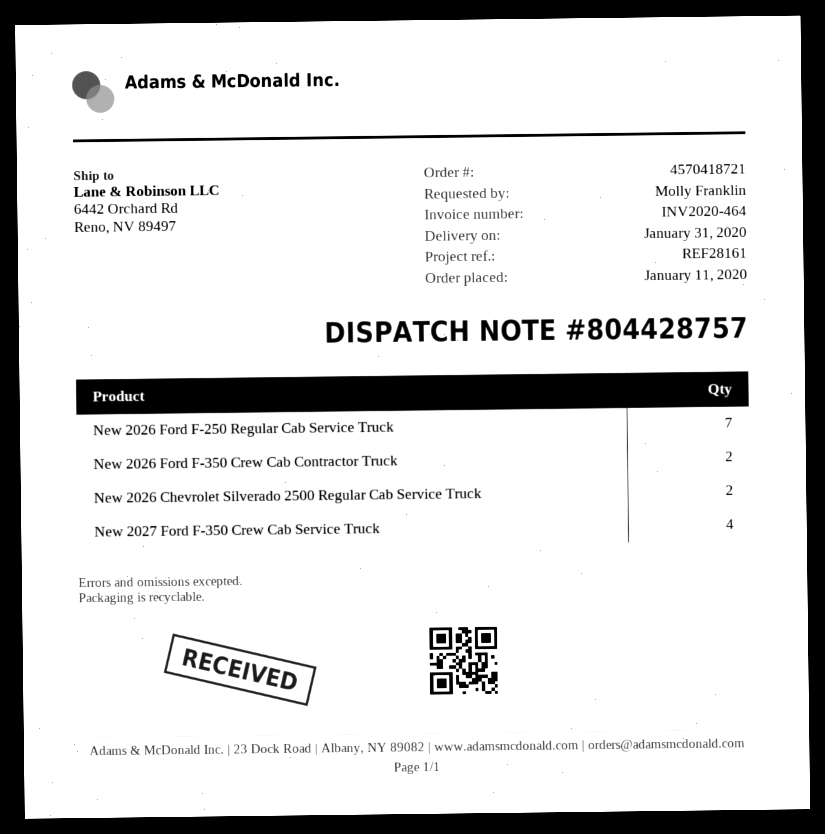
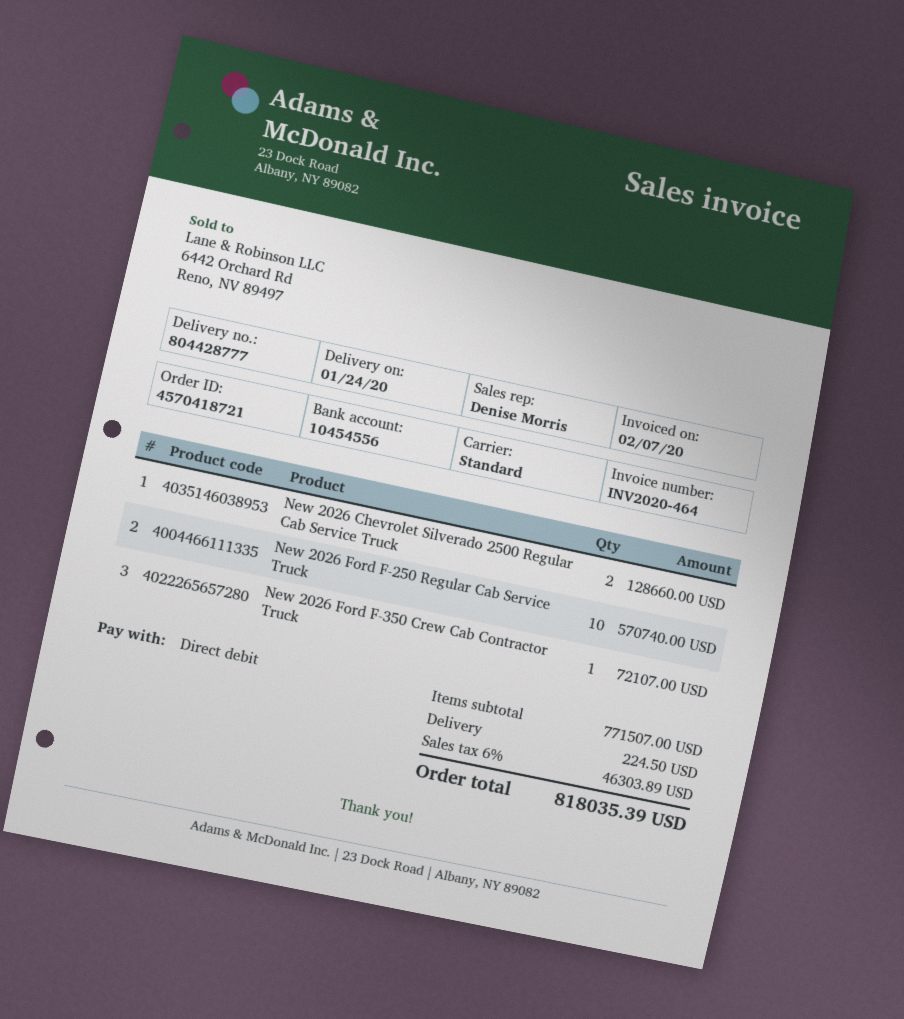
delivery note number: 804428757 -> 804428777
delivery date: 2020-01-31 -> 2020-01-24
New 2026 Ford F-250 Regular Cab Service Truck: 7 -> 10
New 2026 Ford F-350 Crew Cab Contractor Truck: 2 -> 1
New 2027 Ford F-350 Crew Cab Service Truck: 4 -> none

